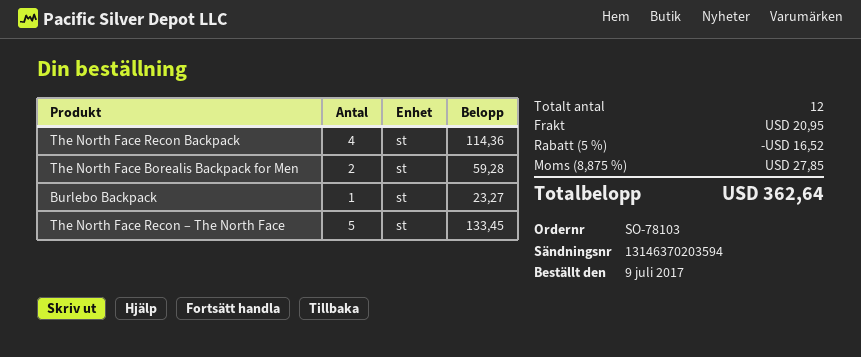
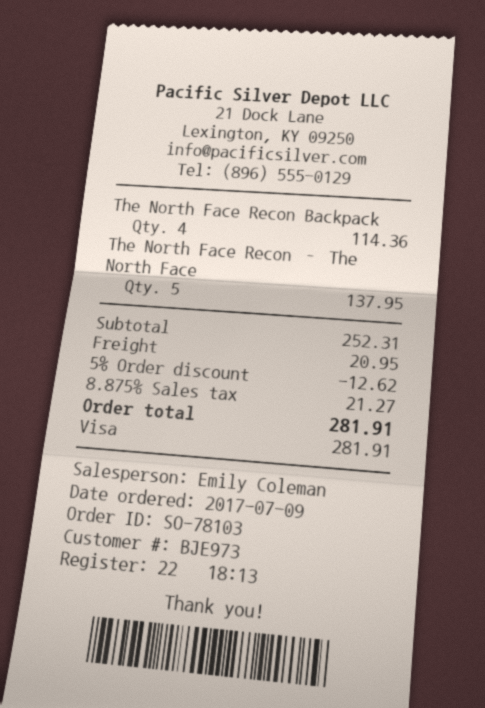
The North Face Borealis Backpack for Men: 2 for 59.28 -> none
Burlebo Backpack: 1 for 23.27 -> none
The North Face Recon – The North Face: 5 for 133.45 -> 5 for 137.95
discount: 5% = 16.52 -> 5% = 12.62
tax: 8.875% = 27.85 -> 8.875% = 21.27
total: 362.64 -> 281.91

